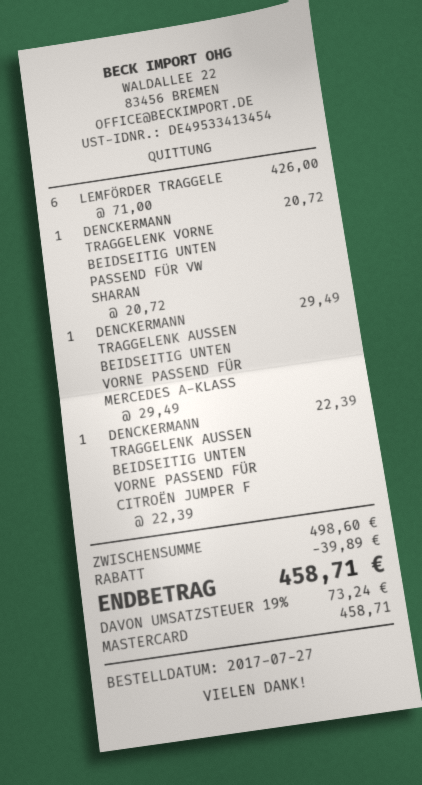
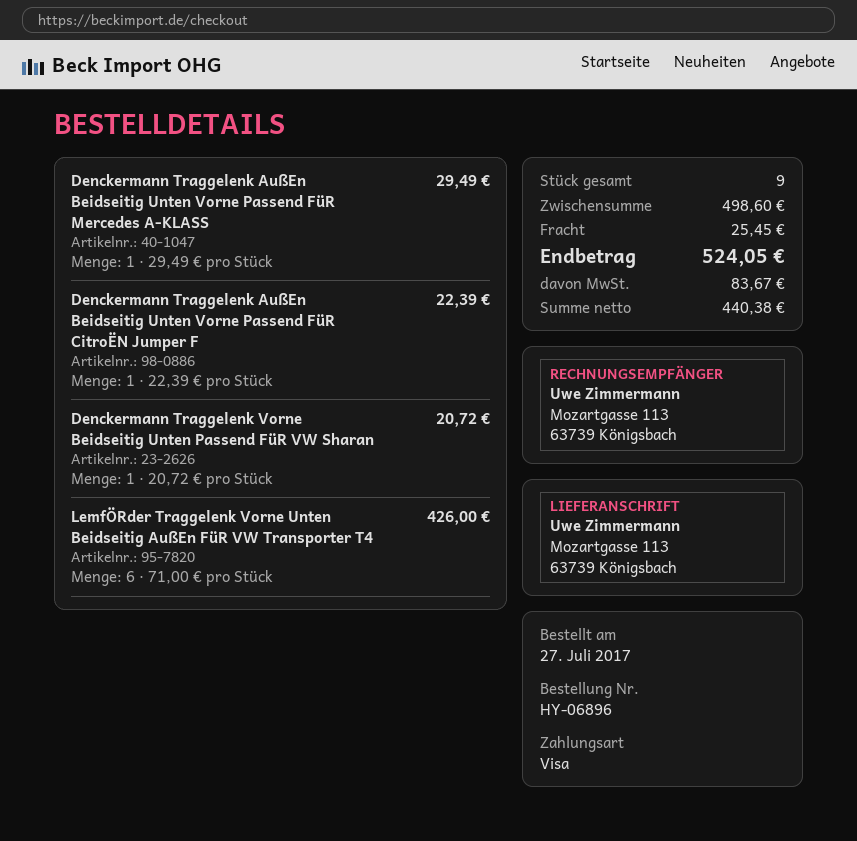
payment method: Mastercard -> Visa
discount: 39.89 -> none
shipping: none -> 25.45
tax: 73.24 -> 83.67
total: 458.71 -> 524.05

